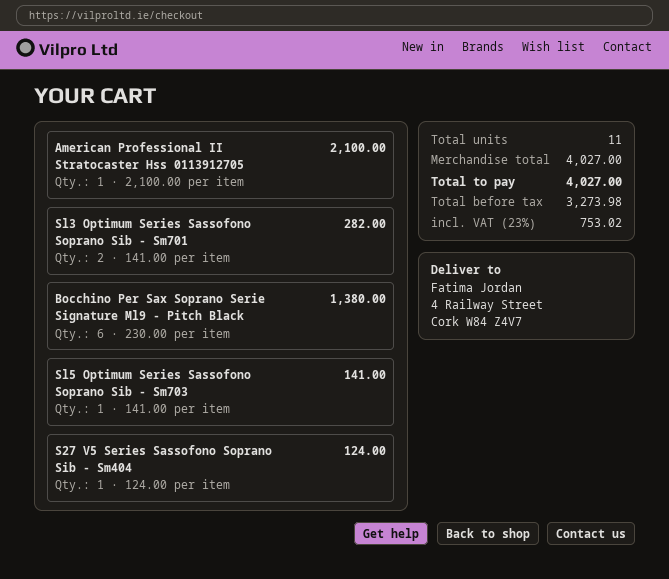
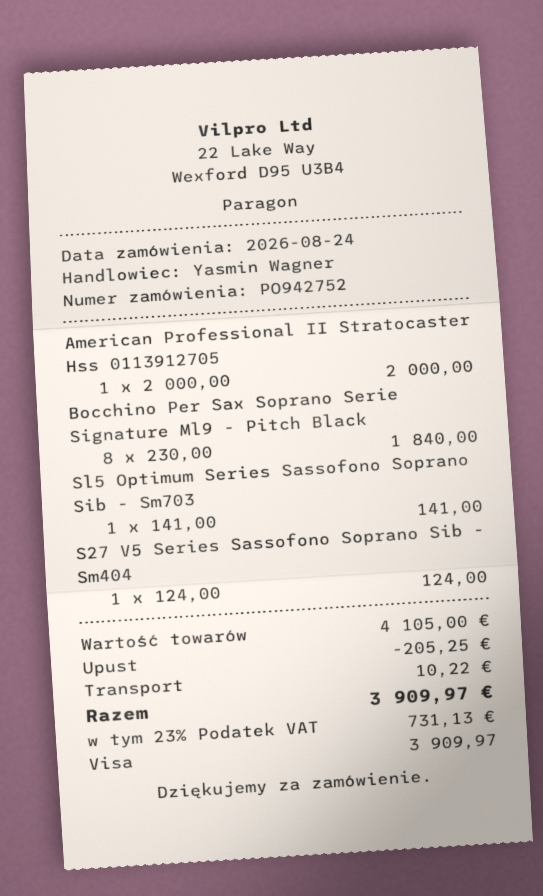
American Professional II Stratocaster Hss 0113912705: 1 x 2100.00 = 2100.00 -> 1 x 2000.00 = 2000.00
Sl3 Optimum Series Sassofono Soprano Sib - Sm701: 2 x 141.00 = 282.00 -> none
Bocchino Per Sax Soprano Serie Signature Ml9 - Pitch Black: 6 x 230.00 = 1380.00 -> 8 x 230.00 = 1840.00
subtotal: 4027.00 -> 4105.00
discount: none -> 205.25
shipping: none -> 10.22
tax: 23% = 753.02 -> 23% = 731.13
total: 4027.00 -> 3909.97

